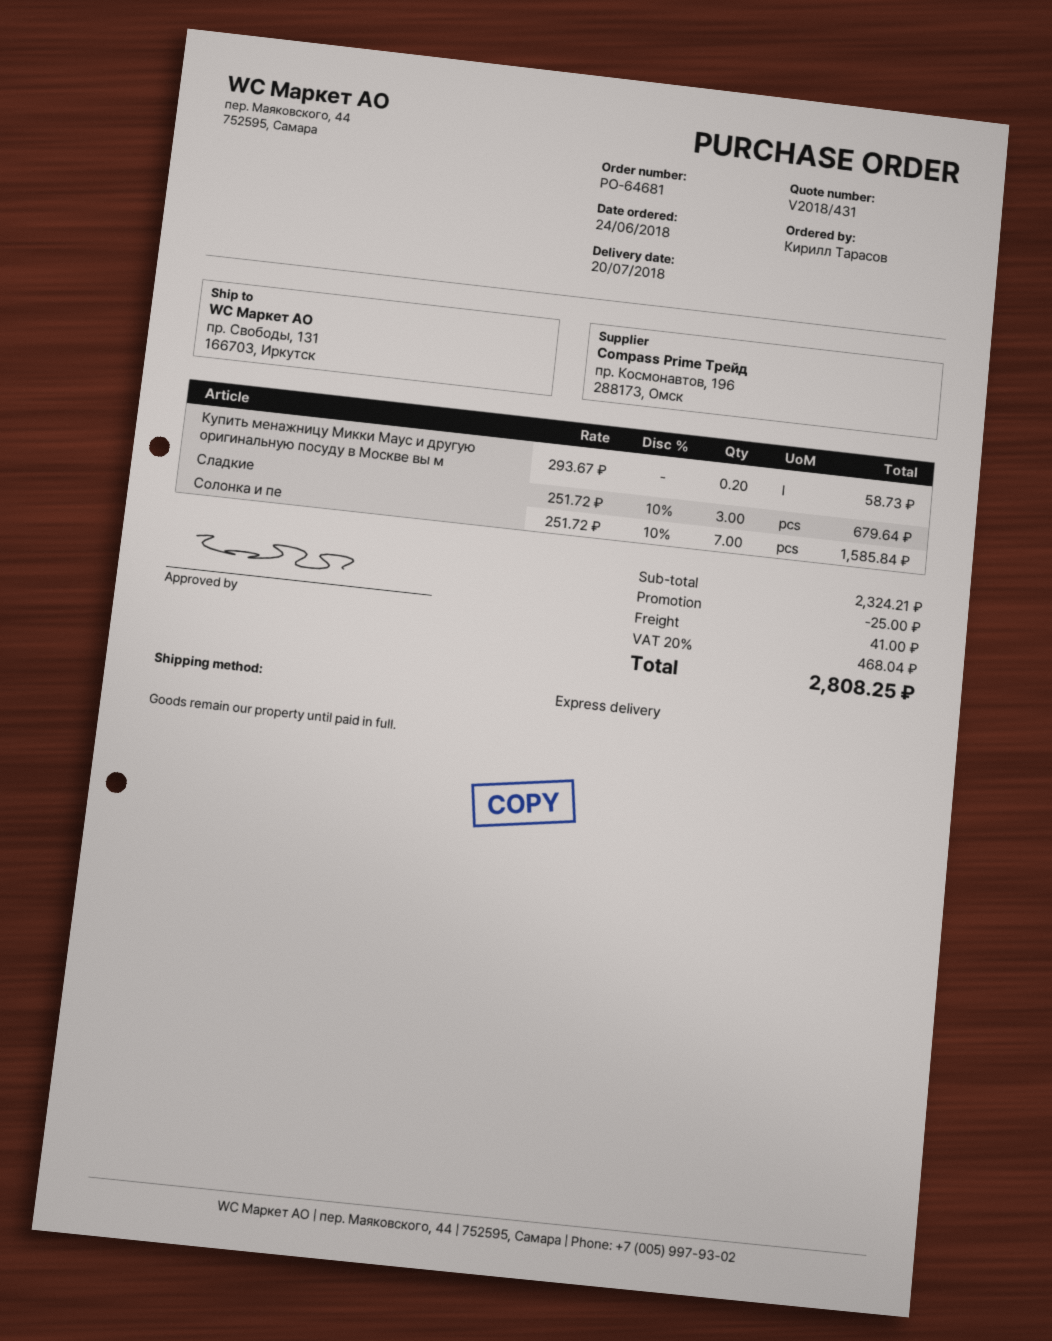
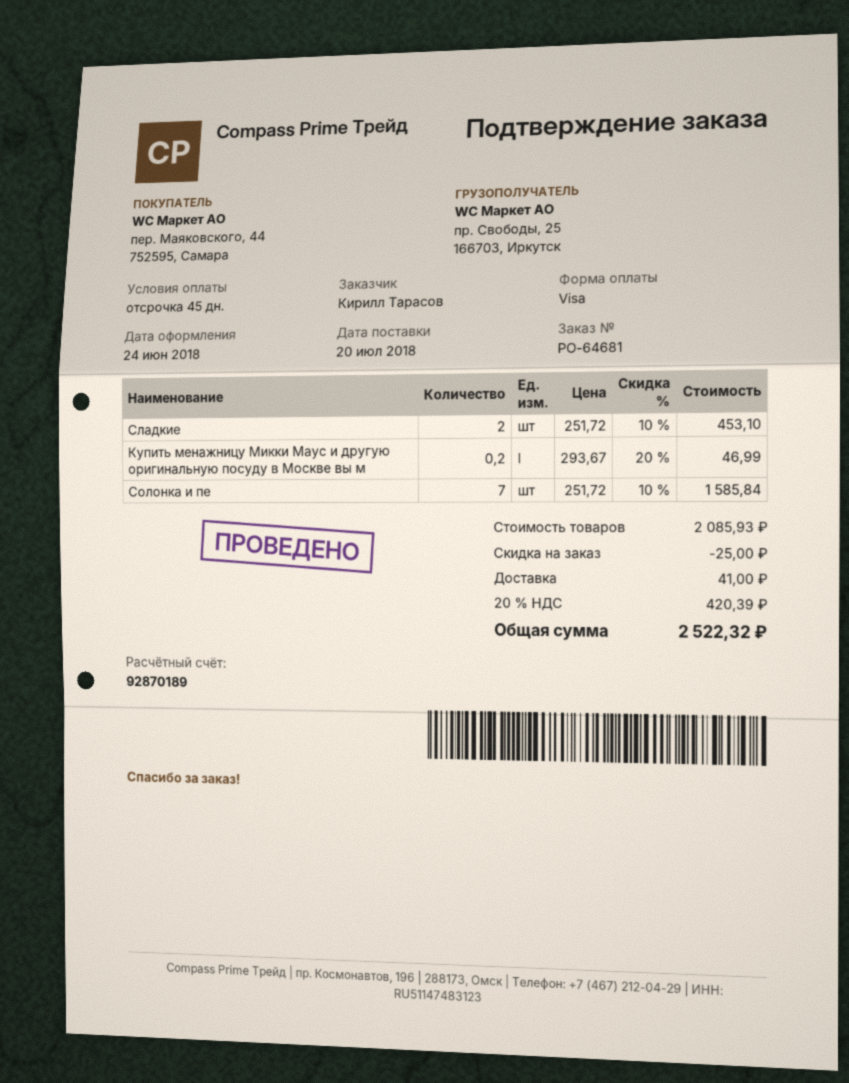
ship to: пр. Свободы, 131, 166703, Иркутск -> пр. Свободы, 25, 166703, Иркутск
Купить менажницу Микки Маус и другую оригинальную посуду в Москве вы м: 0.2 x 293.67 = 58.73 -> 0.2 x 293.67 - 20% = 46.99
Сладкие: 3 x 251.72 - 10% = 679.64 -> 2 x 251.72 - 10% = 453.10
subtotal: 2324.21 -> 2085.93
tax: 20% = 468.04 -> 20% = 420.39
total: 2808.25 -> 2522.32

